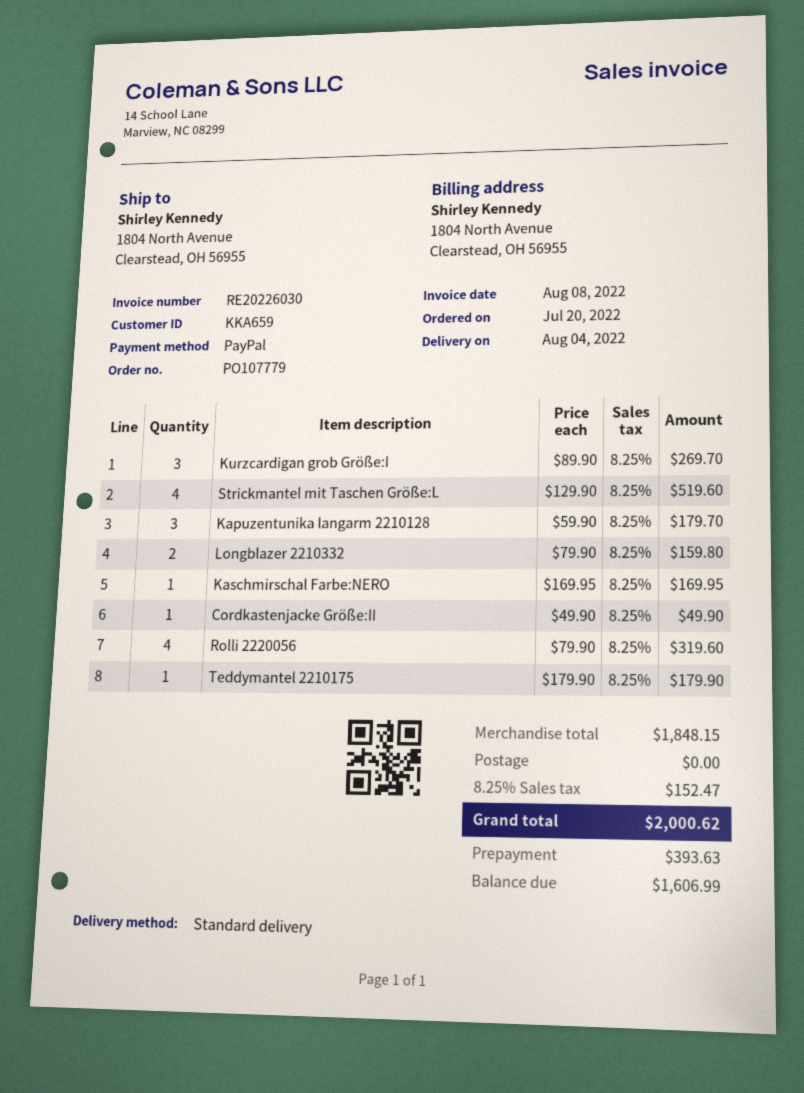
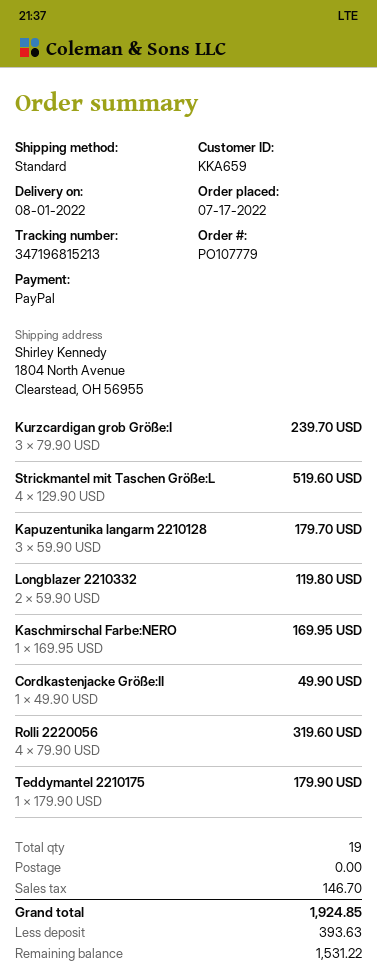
order date: 2022-07-20 -> 2022-07-17
delivery date: 2022-08-04 -> 2022-08-01
Kurzcardigan grob Größe:I: 3 x 89.90 = 269.70 -> 3 x 79.90 = 239.70
Longblazer 2210332: 2 x 79.90 = 159.80 -> 2 x 59.90 = 119.80
tax: 152.47 -> 146.70
total: 2000.62 -> 1924.85
balance: 1606.99 -> 1531.22

